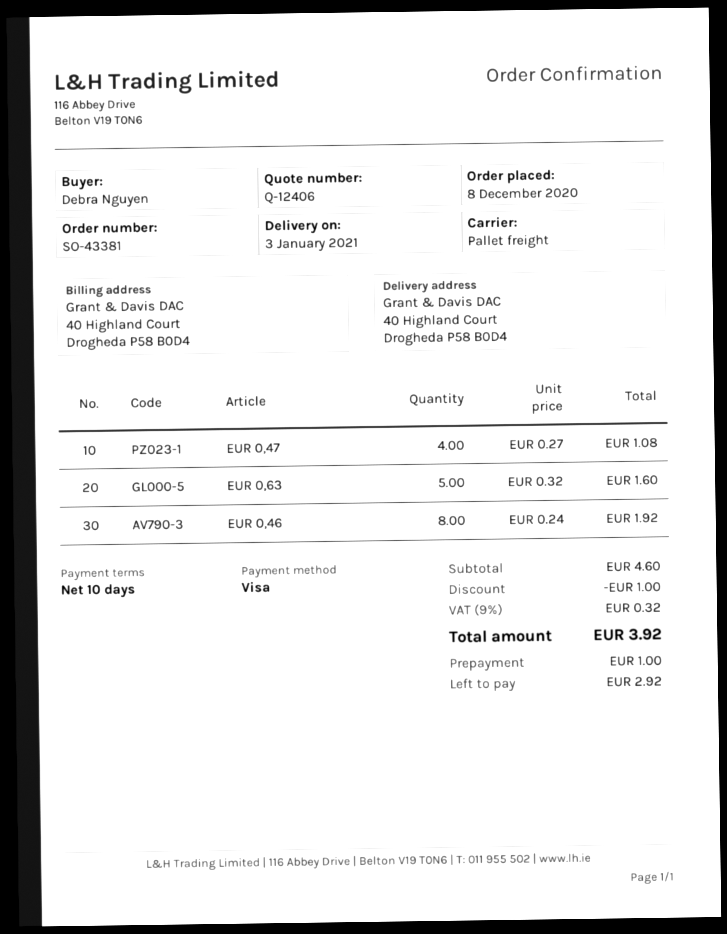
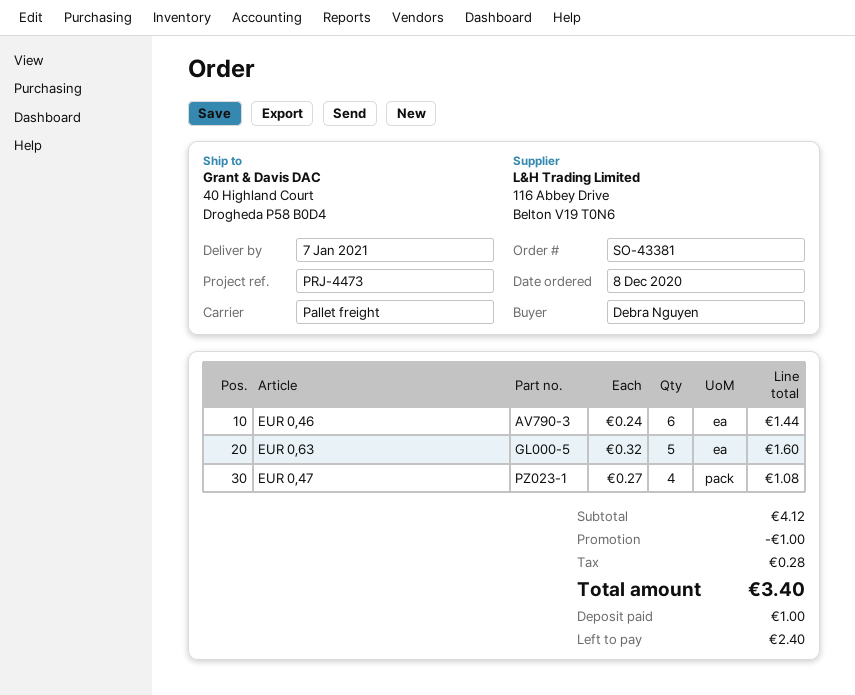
delivery date: 2021-01-03 -> 2021-01-07
EUR 0,46: 8 x 0.24 = 1.92 -> 6 x 0.24 = 1.44
subtotal: 4.60 -> 4.12
tax: 0.32 -> 0.28
total: 3.92 -> 3.40
balance: 2.92 -> 2.40

